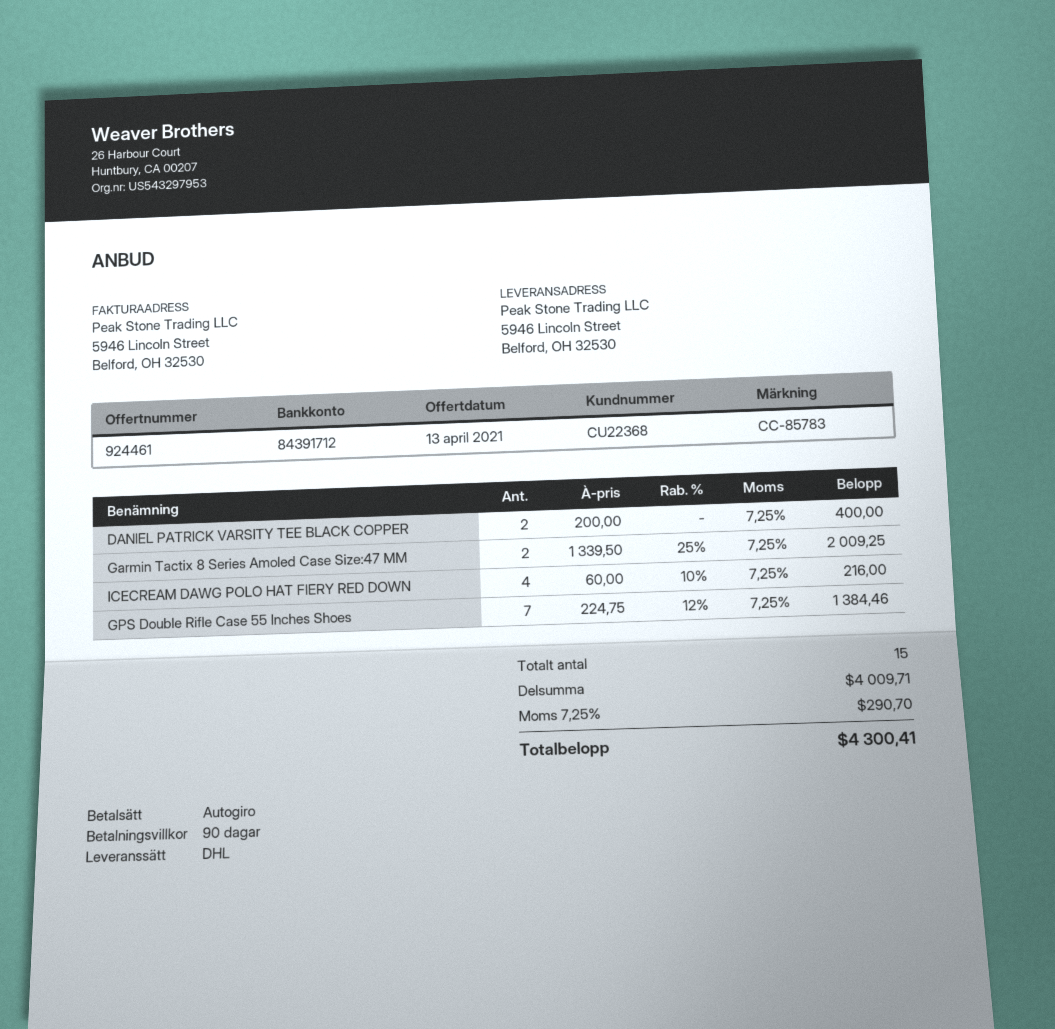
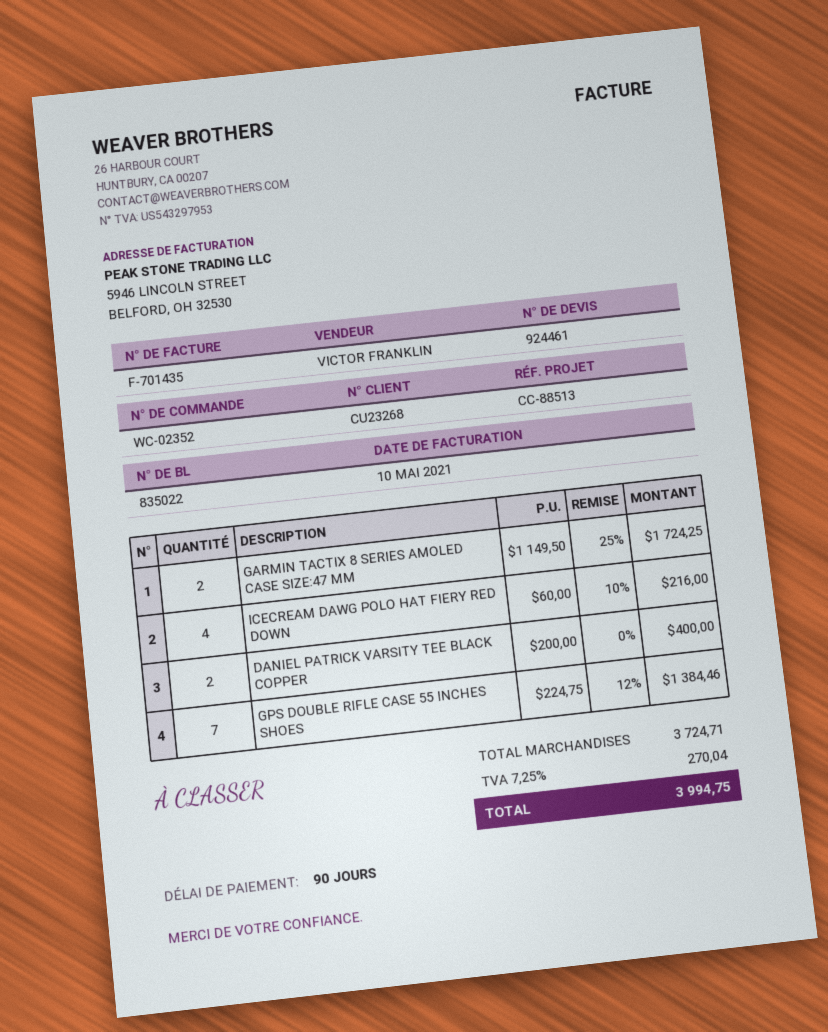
customer number: CU22368 -> CU23268
reference: CC-85783 -> CC-88513
Garmin Tactix 8 Series Amoled Case Size:47 MM: 2 x 1339.50 - 25% = 2009.25 -> 2 x 1149.50 - 25% = 1724.25
subtotal: 4009.71 -> 3724.71
tax: 7.25% = 290.70 -> 7.25% = 270.04
total: 4300.41 -> 3994.75

